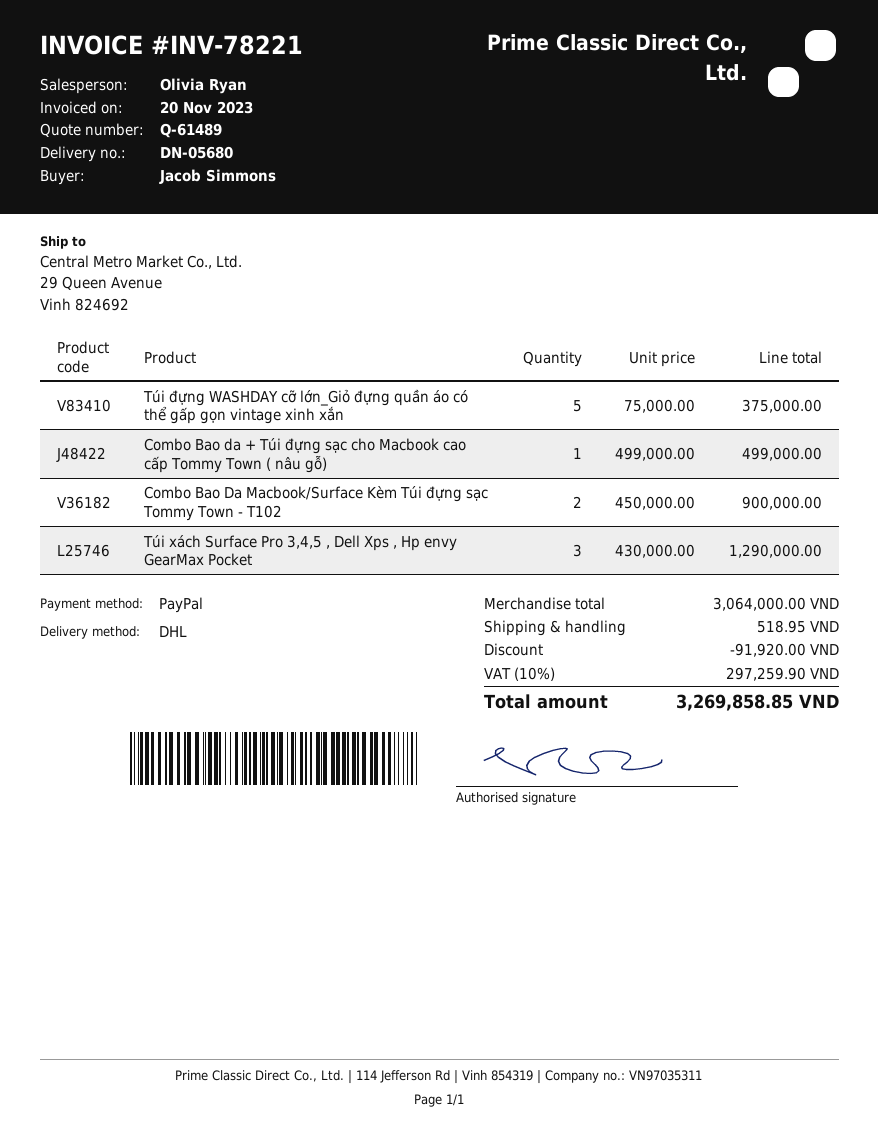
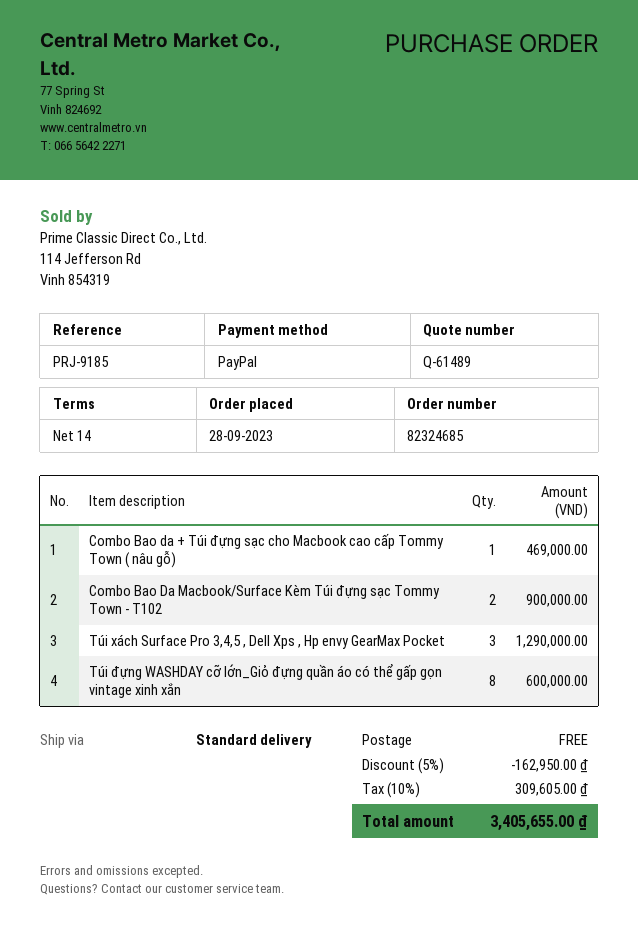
shipping method: DHL -> standard
Túi đựng WASHDAY cỡ lớn_Giỏ đựng quần áo có thể gấp gọn vintage xinh xắn: 5 for 375000.00 -> 8 for 600000.00
Combo Bao da + Túi đựng sạc cho Macbook cao cấp Tommy Town ( nâu gỗ): 1 for 499000.00 -> 1 for 469000.00
discount: 91920.00 -> 162950.00
shipping: 518.95 -> 0.00
tax: 10% = 297259.90 -> 10% = 309605.00
total: 3269858.85 -> 3405655.00

